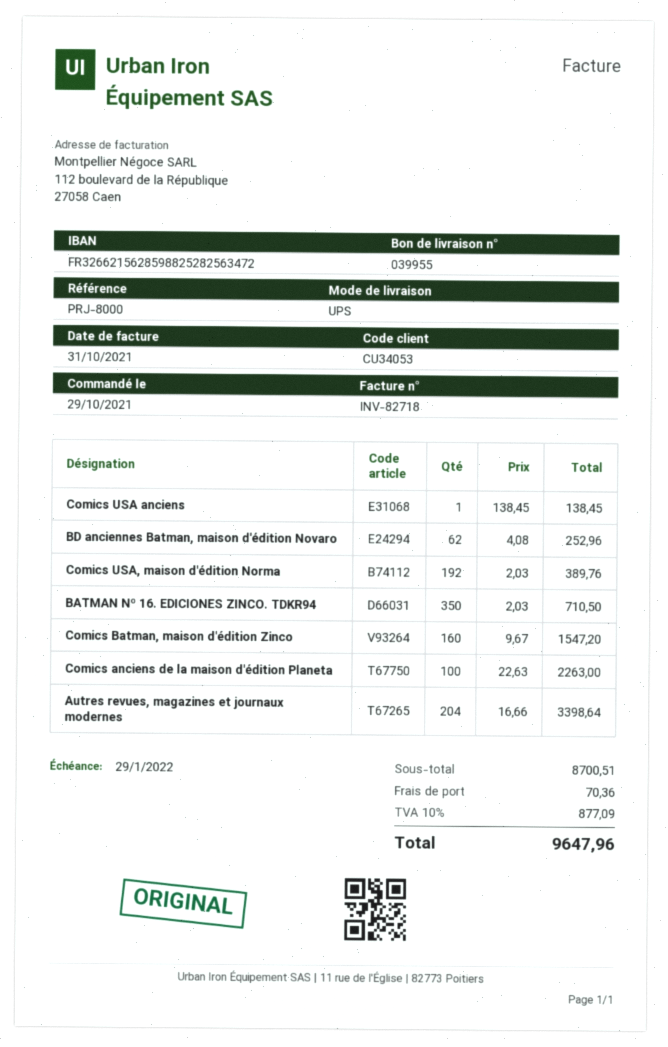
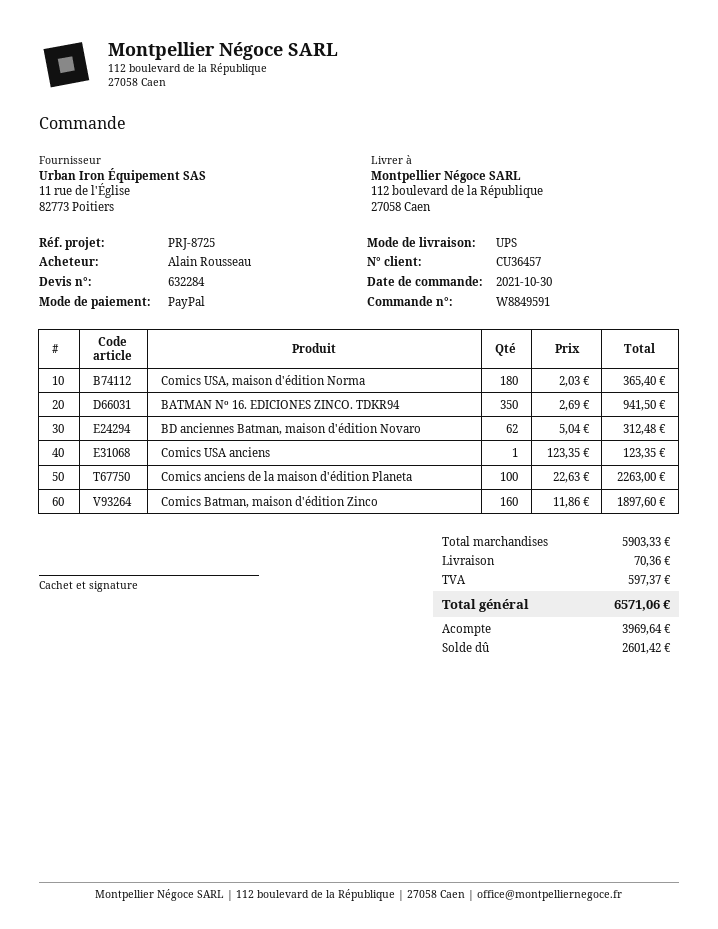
order date: 2021-10-29 -> 2021-10-30
customer number: CU34053 -> CU36457
reference: PRJ-8000 -> PRJ-8725
Comics USA anciens: 1 x 138.45 = 138.45 -> 1 x 123.35 = 123.35
BD anciennes Batman, maison d'édition Novaro: 62 x 4.08 = 252.96 -> 62 x 5.04 = 312.48
Comics USA, maison d'édition Norma: 192 x 2.03 = 389.76 -> 180 x 2.03 = 365.40
BATMAN Nº 16. EDICIONES ZINCO. TDKR94: 350 x 2.03 = 710.50 -> 350 x 2.69 = 941.50
Comics Batman, maison d'édition Zinco: 160 x 9.67 = 1547.20 -> 160 x 11.86 = 1897.60
Autres revues, magazines et journaux modernes: 204 x 16.66 = 3398.64 -> none
subtotal: 8700.51 -> 5903.33
tax: 877.09 -> 597.37
total: 9647.96 -> 6571.06

